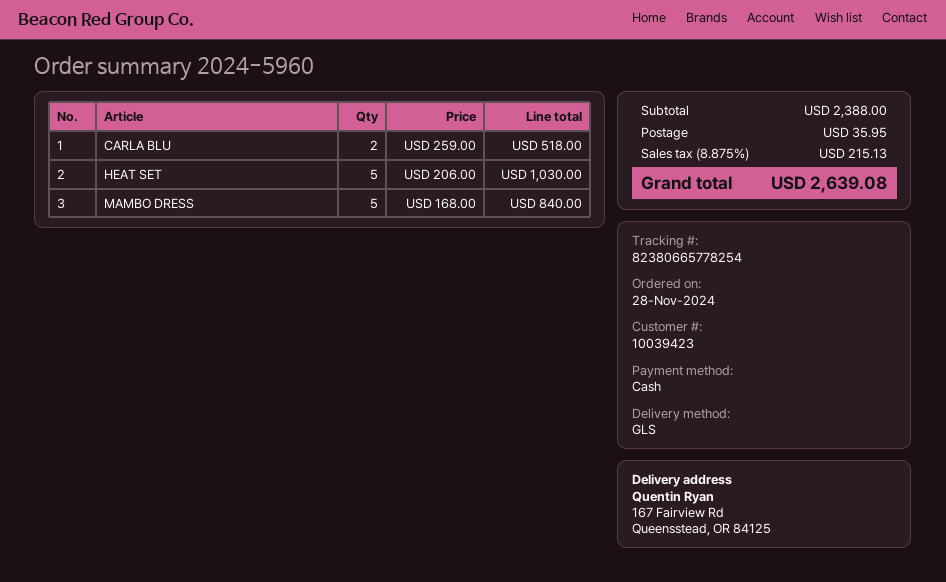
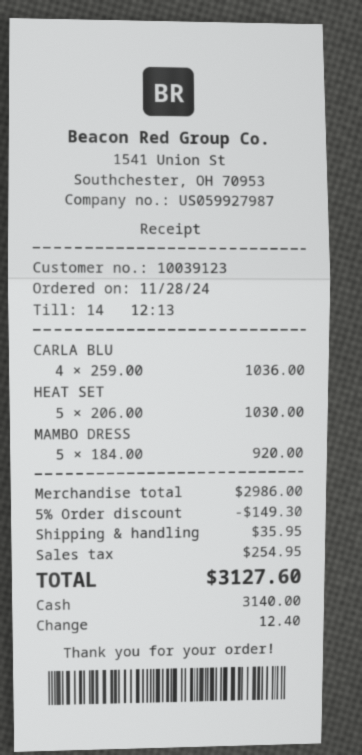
customer number: 10039423 -> 10039123
CARLA BLU: 2 x 259.00 = 518.00 -> 4 x 259.00 = 1036.00
MAMBO DRESS: 5 x 168.00 = 840.00 -> 5 x 184.00 = 920.00
subtotal: 2388.00 -> 2986.00
discount: none -> 5% = 149.30
tax: 215.13 -> 254.95
total: 2639.08 -> 3127.60

